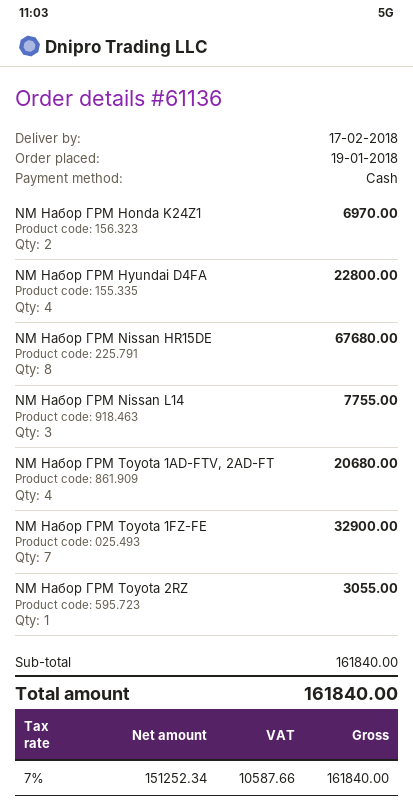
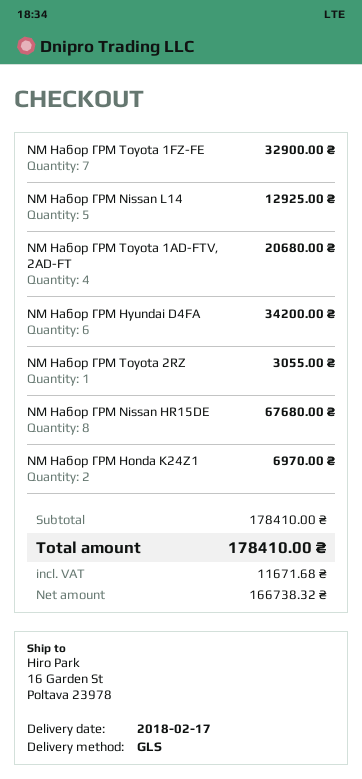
NM Набор ГРМ Hyundai D4FA: 4 for 22800.00 -> 6 for 34200.00
NM Набор ГРМ Nissan L14: 3 for 7755.00 -> 5 for 12925.00
subtotal: 161840.00 -> 178410.00
net: 151252.34 -> 166738.32
tax: 10587.66 -> 11671.68
total: 161840.00 -> 178410.00

